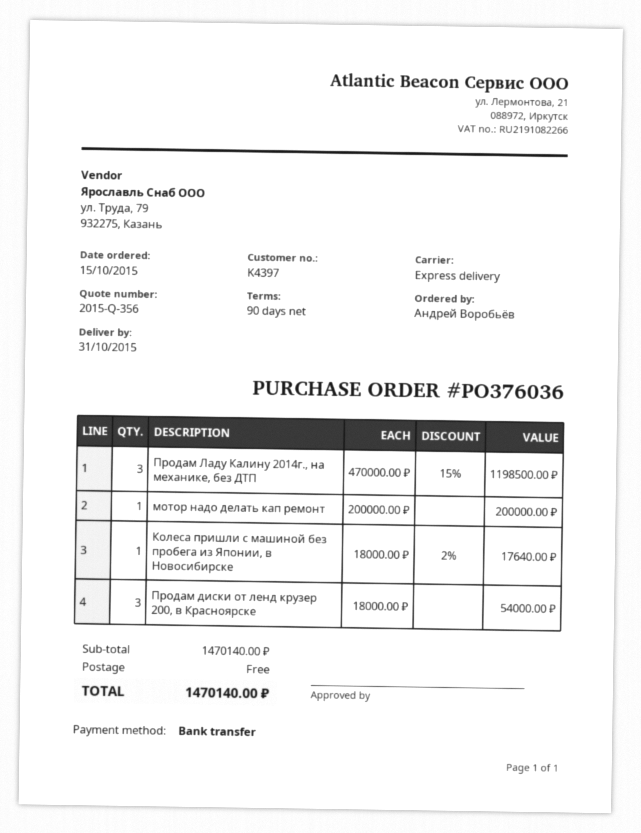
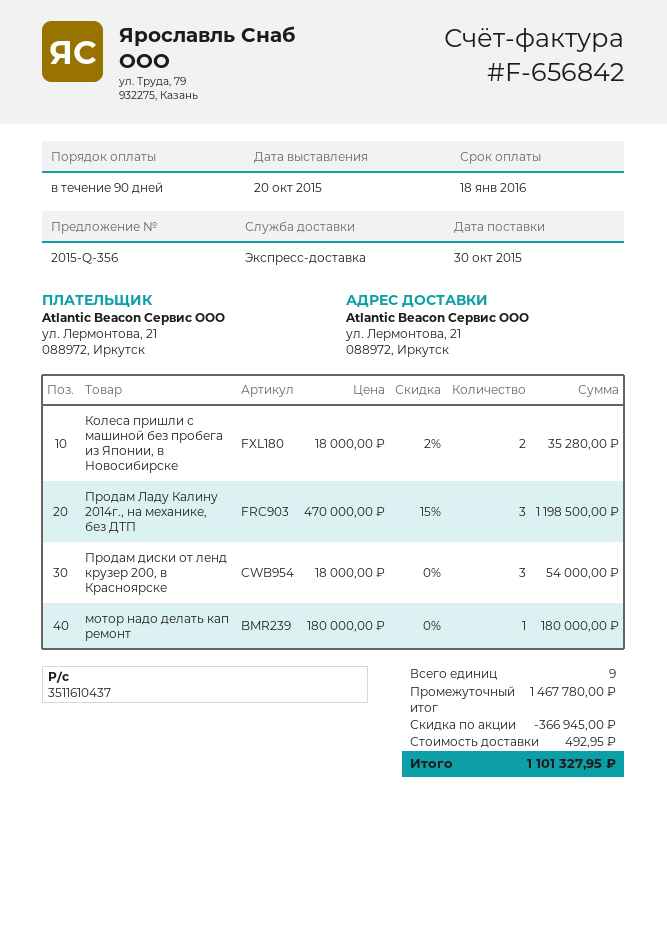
delivery date: 2015-10-31 -> 2015-10-30
мотор надо делать кап ремонт: 1 x 200000.00 = 200000.00 -> 1 x 180000.00 = 180000.00
Колеса пришли с машиной без пробега из Японии, в Новосибирске: 1 x 18000.00 - 2% = 17640.00 -> 2 x 18000.00 - 2% = 35280.00
subtotal: 1470140.00 -> 1467780.00
discount: none -> 366945.00
shipping: 0.00 -> 492.95
total: 1470140.00 -> 1101327.95

